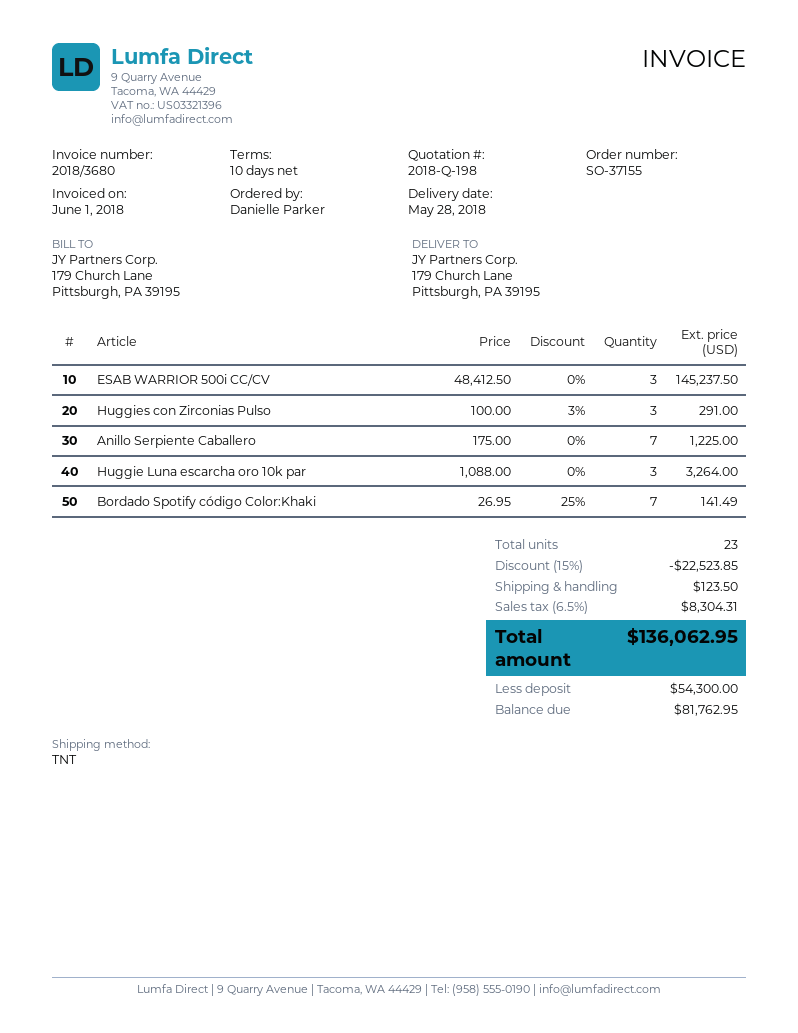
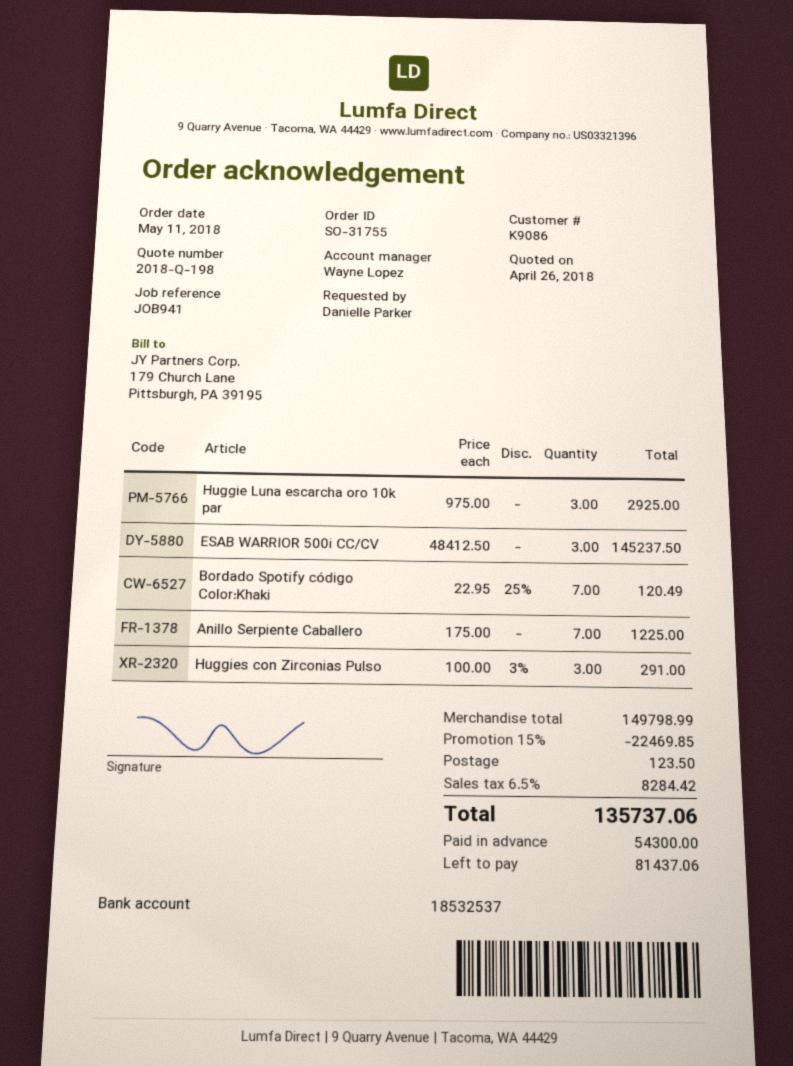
order number: SO-37155 -> SO-31755
Huggie Luna escarcha oro 10k par: 3 x 1088.00 = 3264.00 -> 3 x 975.00 = 2925.00
Bordado Spotify código Color:Khaki: 7 x 26.95 - 25% = 141.49 -> 7 x 22.95 - 25% = 120.49
discount: 15% = 22523.85 -> 15% = 22469.85
tax: 6.5% = 8304.31 -> 6.5% = 8284.42
total: 136062.95 -> 135737.06
balance: 81762.95 -> 81437.06

